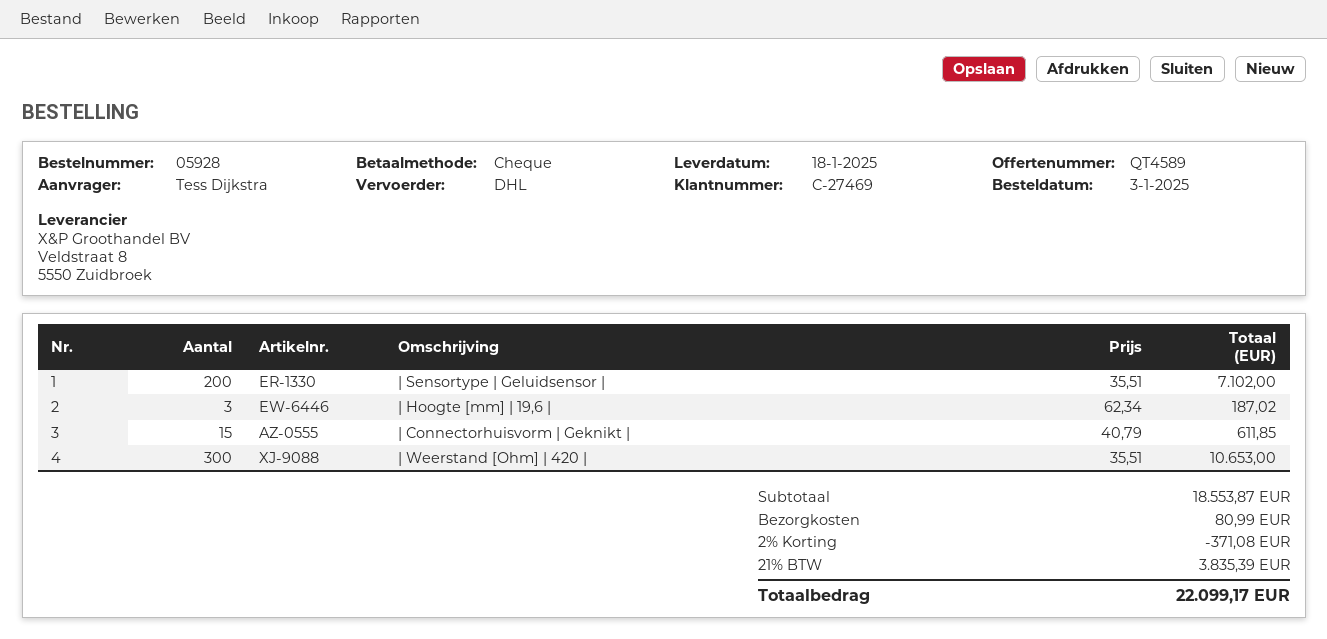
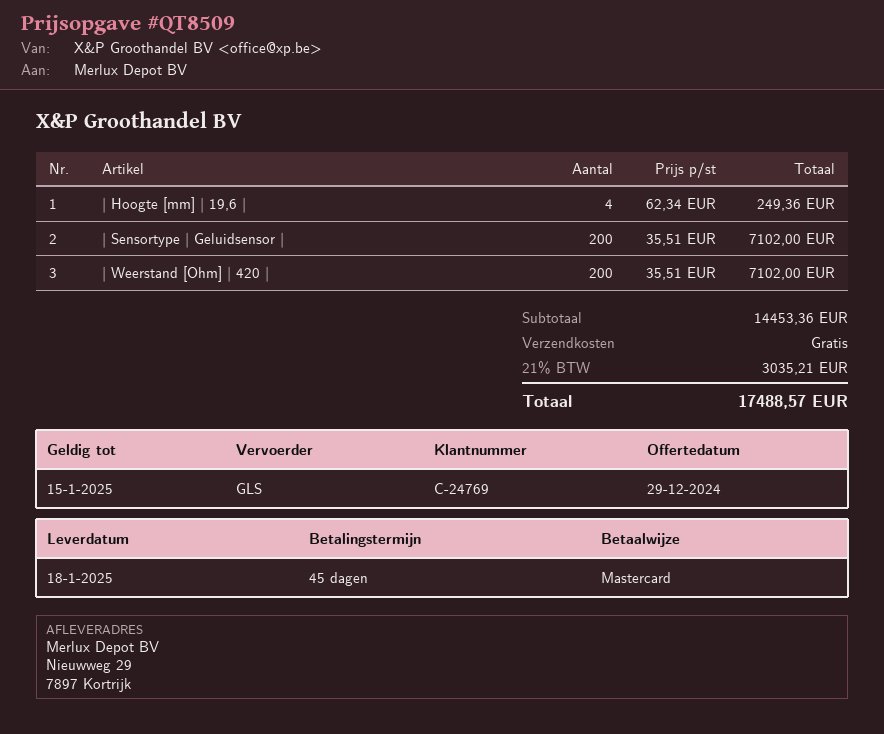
quote number: QT4589 -> QT8509
customer number: C-27469 -> C-24769
payment method: cheque -> Mastercard
shipping method: DHL -> GLS
| Hoogte [mm] | 19,6 |: 3 x 62.34 = 187.02 -> 4 x 62.34 = 249.36
| Connectorhuisvorm | Geknikt |: 15 x 40.79 = 611.85 -> none
| Weerstand [Ohm] | 420 |: 300 x 35.51 = 10653.00 -> 200 x 35.51 = 7102.00
subtotal: 18553.87 -> 14453.36
discount: 2% = 371.08 -> none
shipping: 80.99 -> 0.00
tax: 21% = 3835.39 -> 21% = 3035.21
total: 22099.17 -> 17488.57

